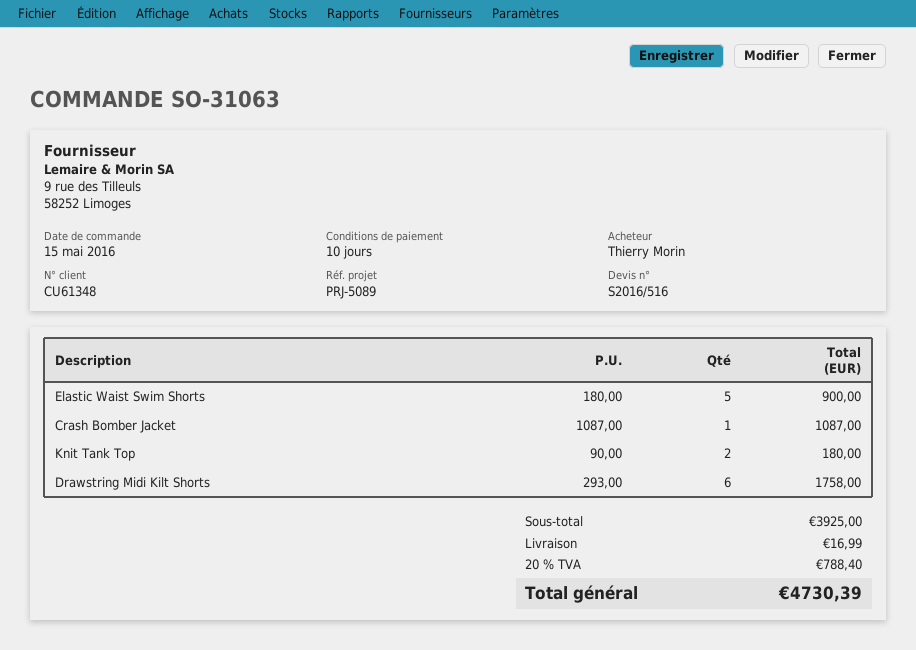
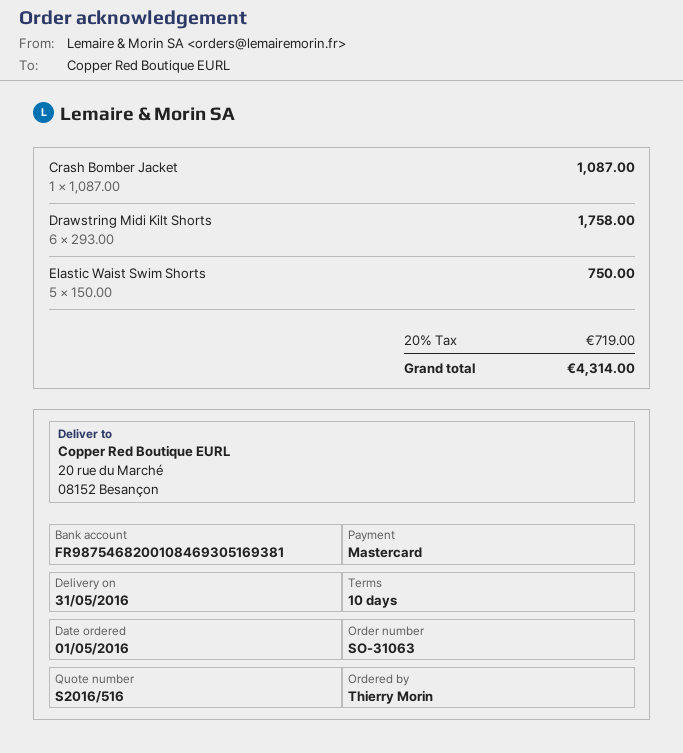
order date: 2016-05-15 -> 2016-05-01
Elastic Waist Swim Shorts: 5 x 180.00 = 900.00 -> 5 x 150.00 = 750.00
Knit Tank Top: 2 x 90.00 = 180.00 -> none
shipping: 16.99 -> none
tax: 20% = 788.40 -> 20% = 719.00
total: 4730.39 -> 4314.00

